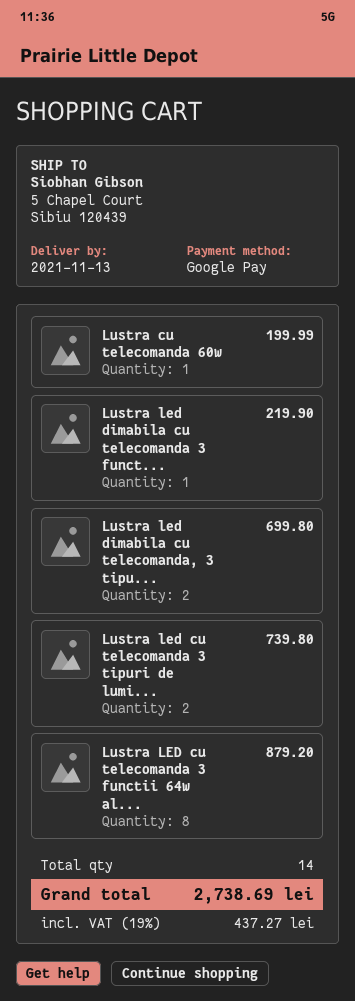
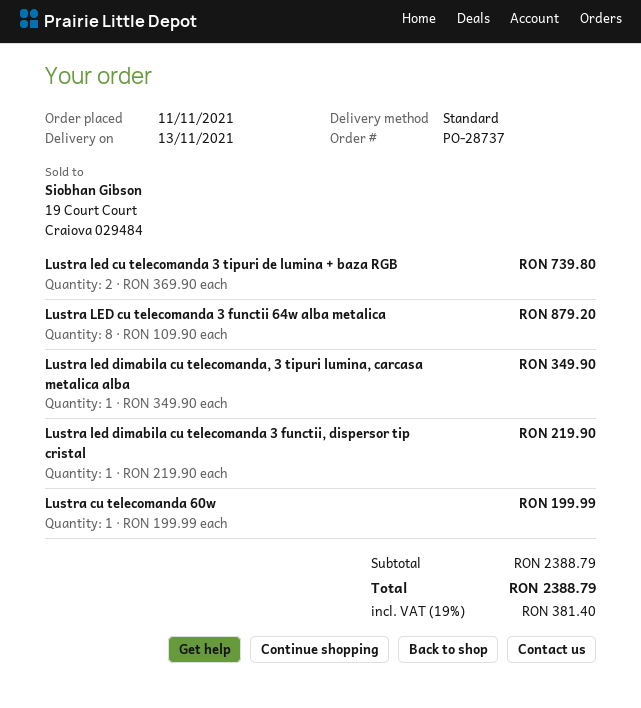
Lustra led dimabila cu telecomanda, 3 tipu...: 2 for 699.80 -> 1 for 349.90
tax: 19% = 437.27 -> 19% = 381.40
total: 2738.69 -> 2388.79

